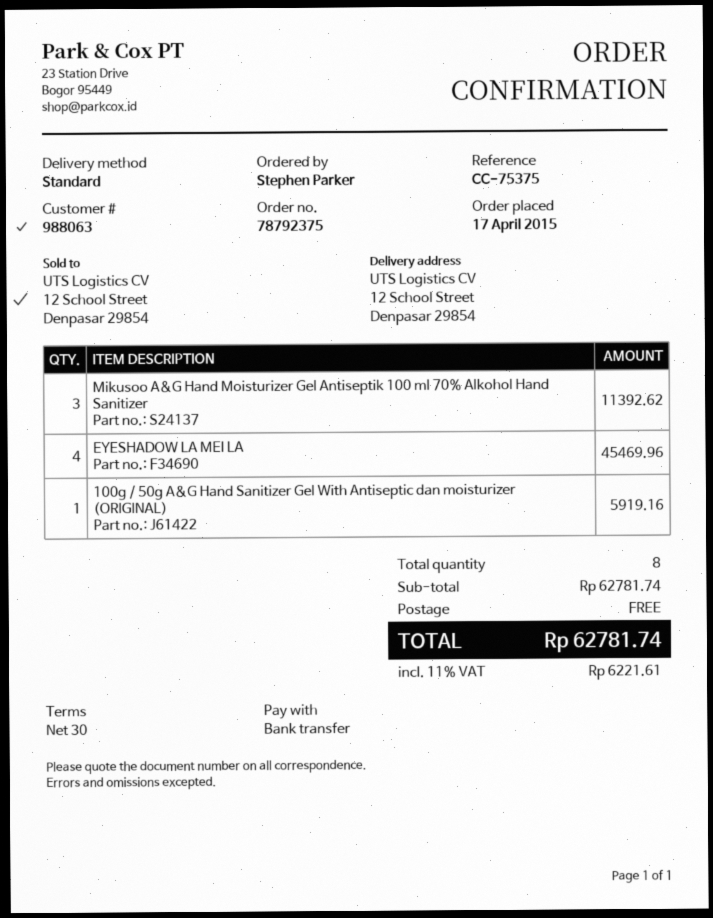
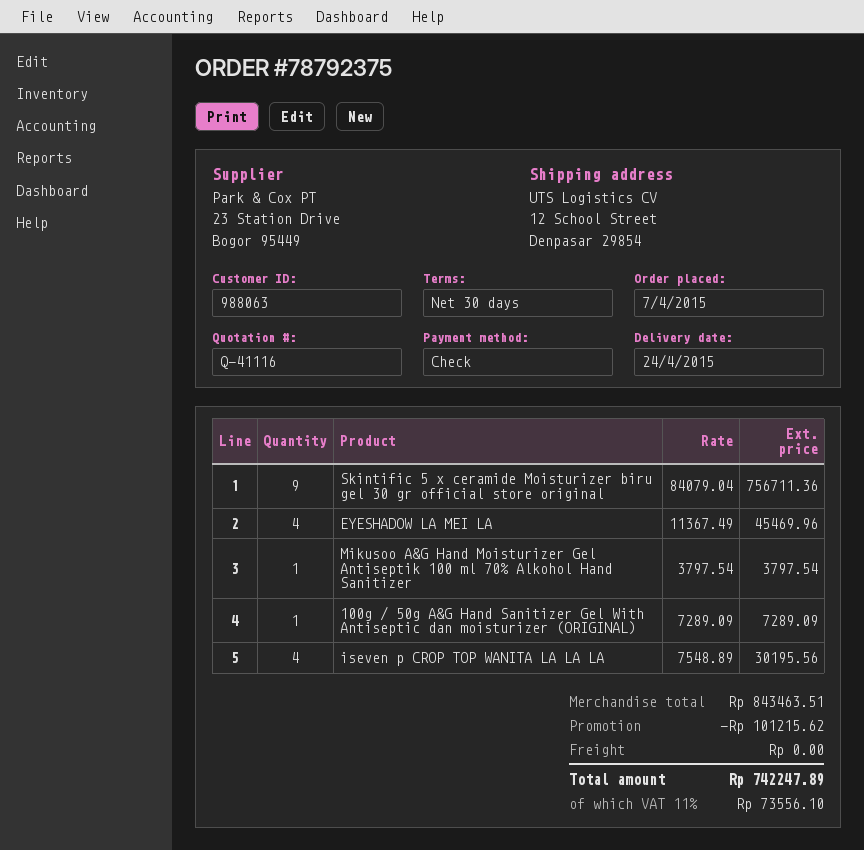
order date: 2015-04-17 -> 2015-04-07
payment method: bank transfer -> cheque
Mikusoo A&G Hand Moisturizer Gel Antiseptik 100 ml 70% Alkohol Hand Sanitizer: 3 for 11392.62 -> 1 for 3797.54
100g / 50g A&G Hand Sanitizer Gel With Antiseptic dan moisturizer (ORIGINAL): 1 for 5919.16 -> 1 for 7289.09
Skintific 5 x ceramide Moisturizer biru gel 30 gr official store original: none -> 9 for 756711.36
iseven p CROP TOP WANITA LA LA LA: none -> 4 for 30195.56
subtotal: 62781.74 -> 843463.51
discount: none -> 101215.62
tax: 11% = 6221.61 -> 11% = 73556.10
total: 62781.74 -> 742247.89

